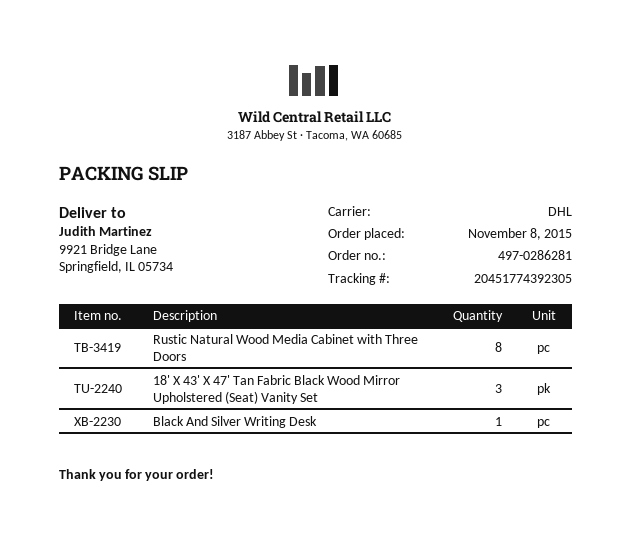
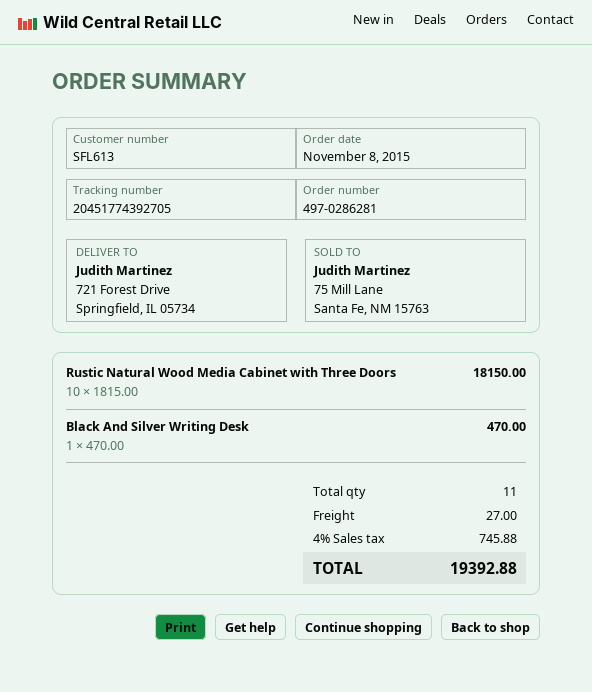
tracking number: 20451774392305 -> 20451774392705
ship to: 9921 Bridge Lane, Springfield, IL 05734 -> 721 Forest Drive, Springfield, IL 05734
Rustic Natural Wood Media Cabinet with Three Doors: 8 -> 10
18' X 43' X 47' Tan Fabric Black Wood Mirror Upholstered (Seat) Vanity Set: 3 -> none

